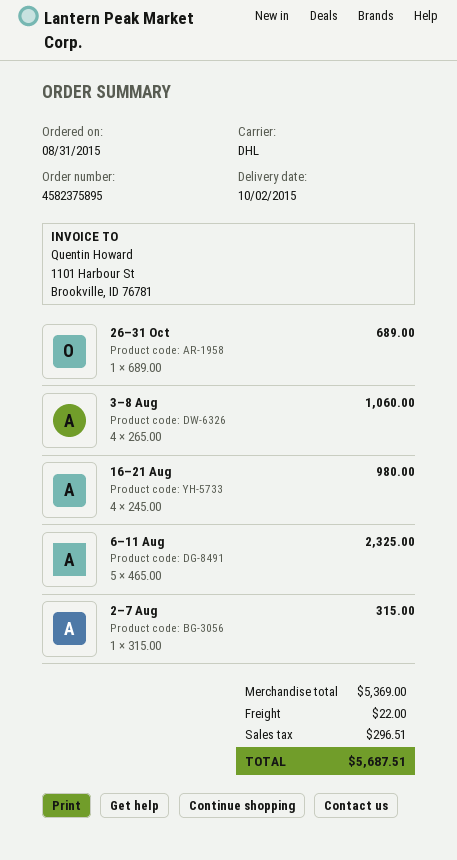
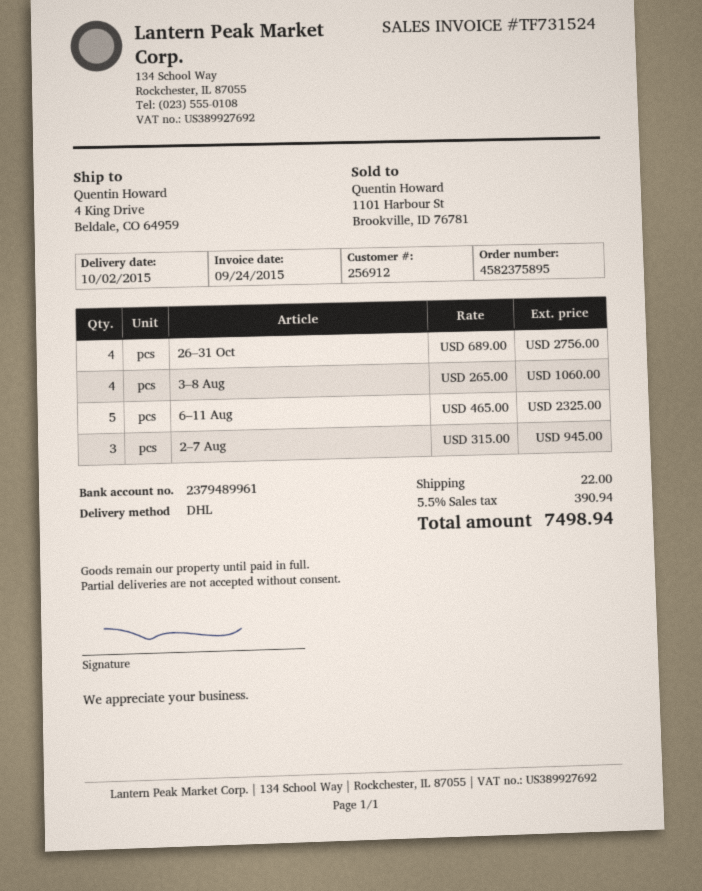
26–31 Oct: 1 x 689.00 = 689.00 -> 4 x 689.00 = 2756.00
16–21 Aug: 4 x 245.00 = 980.00 -> none
2–7 Aug: 1 x 315.00 = 315.00 -> 3 x 315.00 = 945.00
tax: 296.51 -> 390.94
total: 5687.51 -> 7498.94

